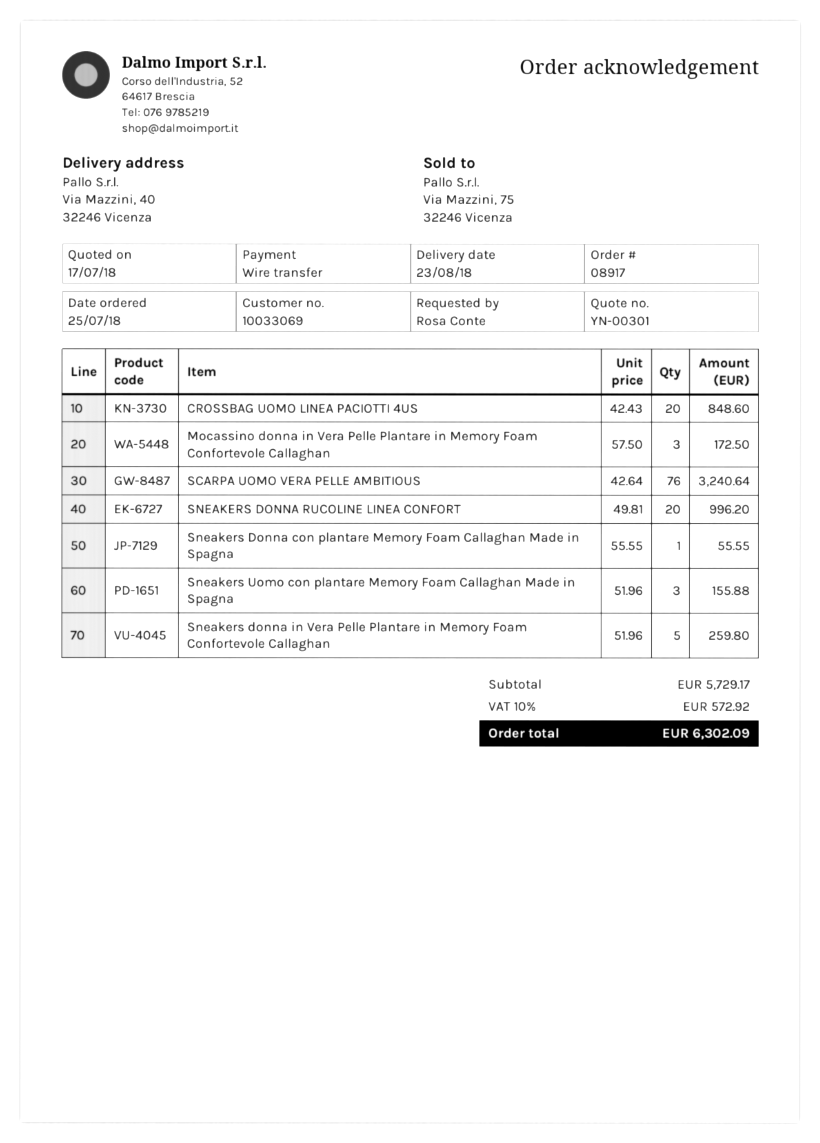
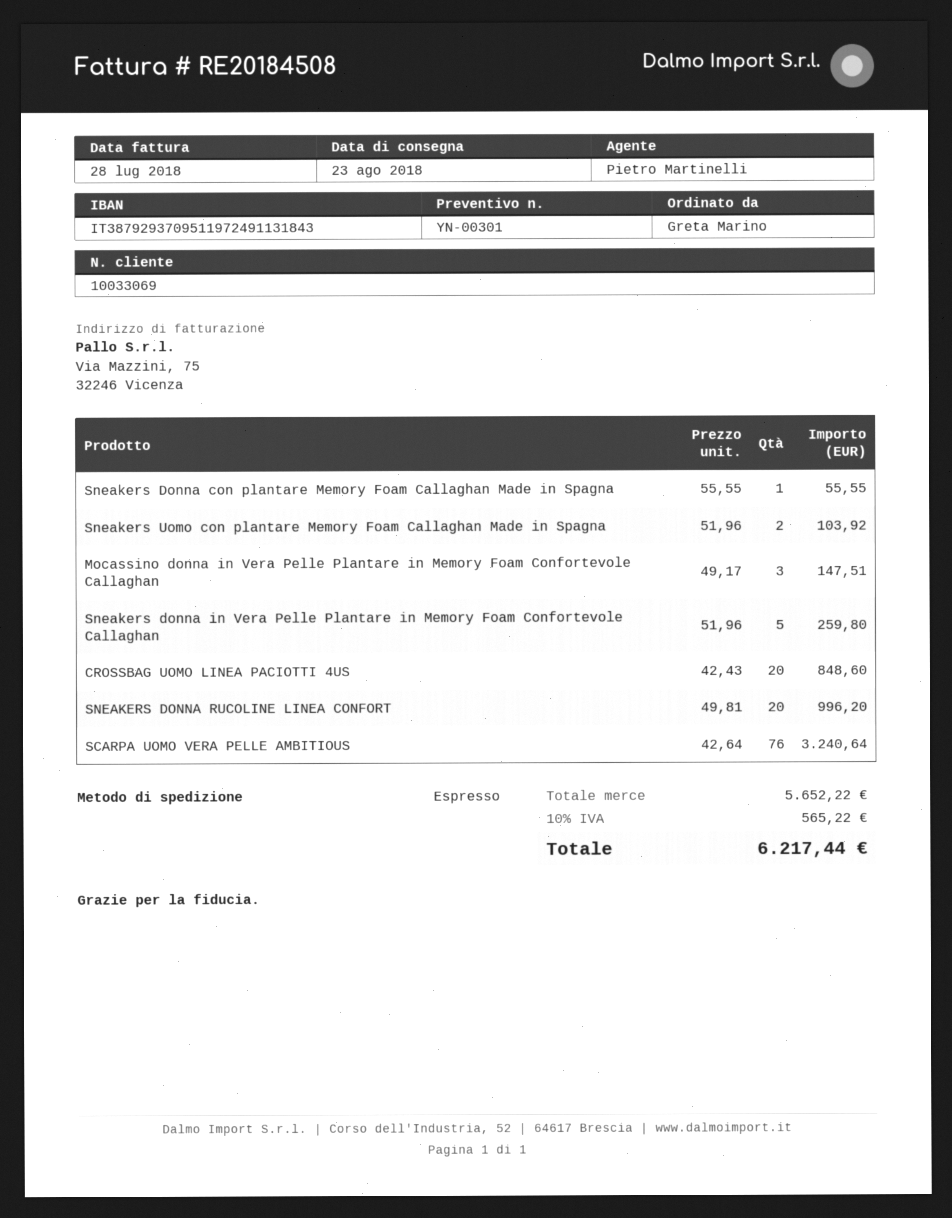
ordered by: Rosa Conte -> Greta Marino
Mocassino donna in Vera Pelle Plantare in Memory Foam Confortevole Callaghan: 3 x 57.50 = 172.50 -> 3 x 49.17 = 147.51
Sneakers Uomo con plantare Memory Foam Callaghan Made in Spagna: 3 x 51.96 = 155.88 -> 2 x 51.96 = 103.92
subtotal: 5729.17 -> 5652.22
tax: 10% = 572.92 -> 10% = 565.22
total: 6302.09 -> 6217.44

